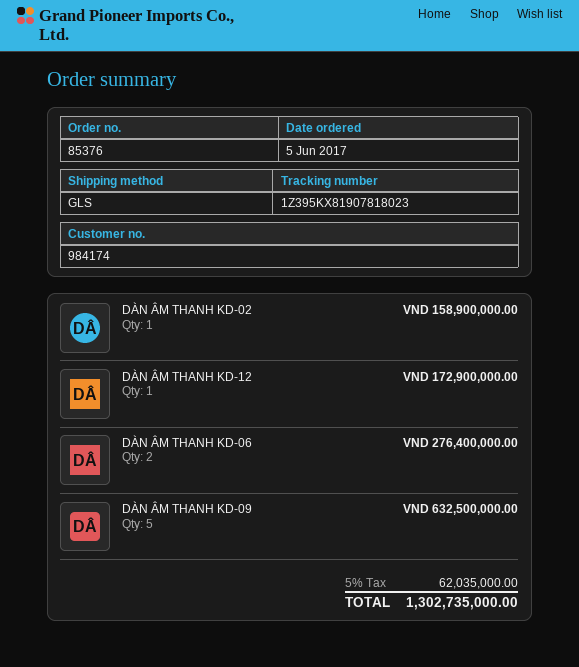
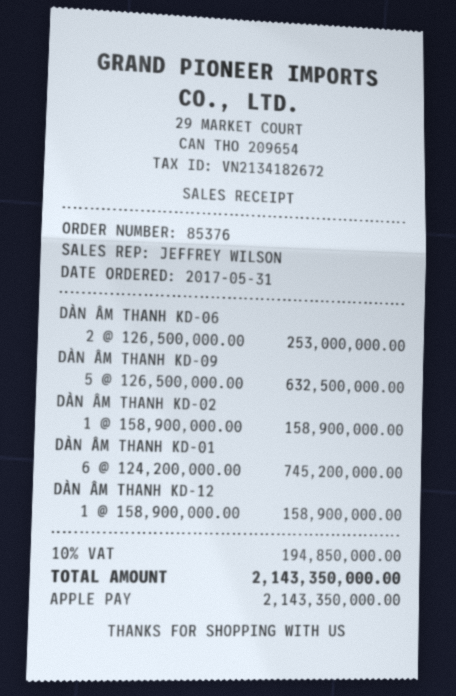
order date: 2017-06-05 -> 2017-05-31
DÀN ÂM THANH KD-12: 1 for 172900000.00 -> 1 for 158900000.00
DÀN ÂM THANH KD-06: 2 for 276400000.00 -> 2 for 253000000.00
DÀN ÂM THANH KD-01: none -> 6 for 745200000.00
tax: 5% = 62035000.00 -> 10% = 194850000.00
total: 1302735000.00 -> 2143350000.00

